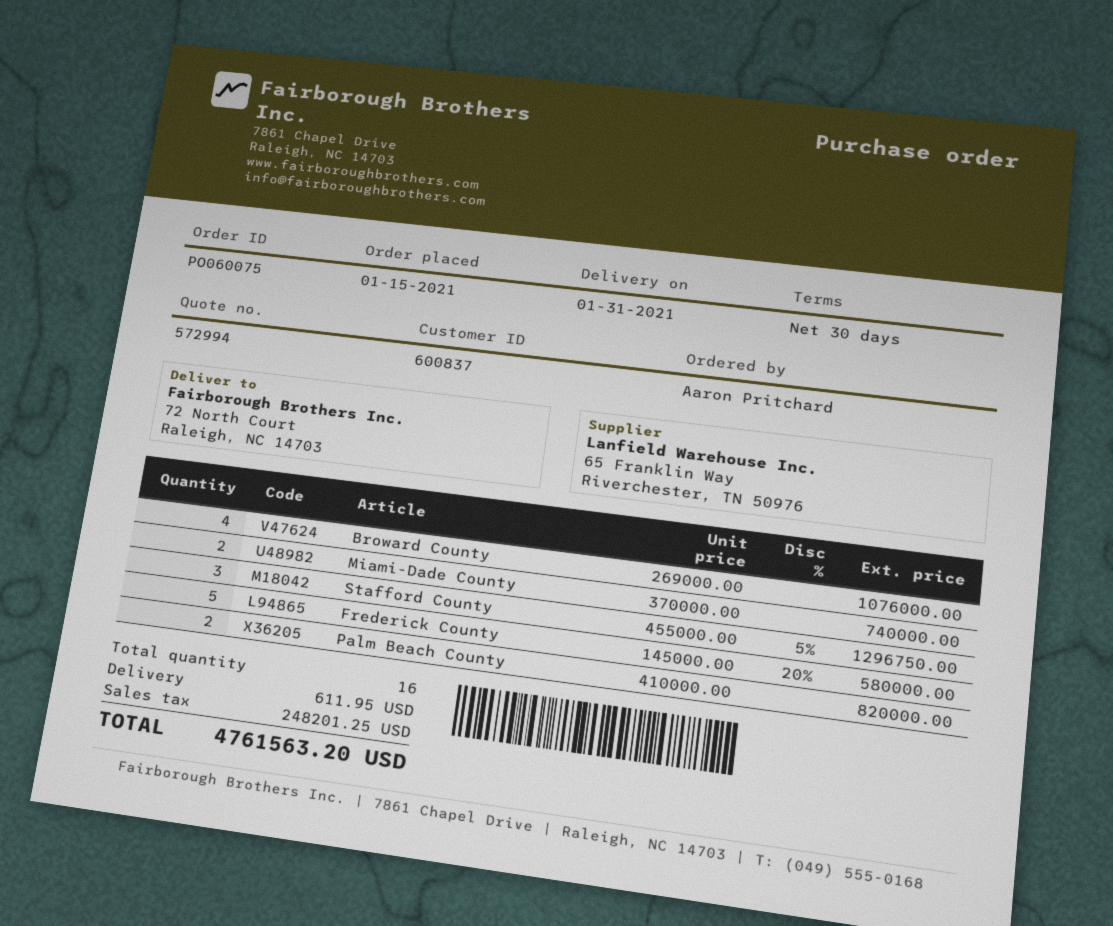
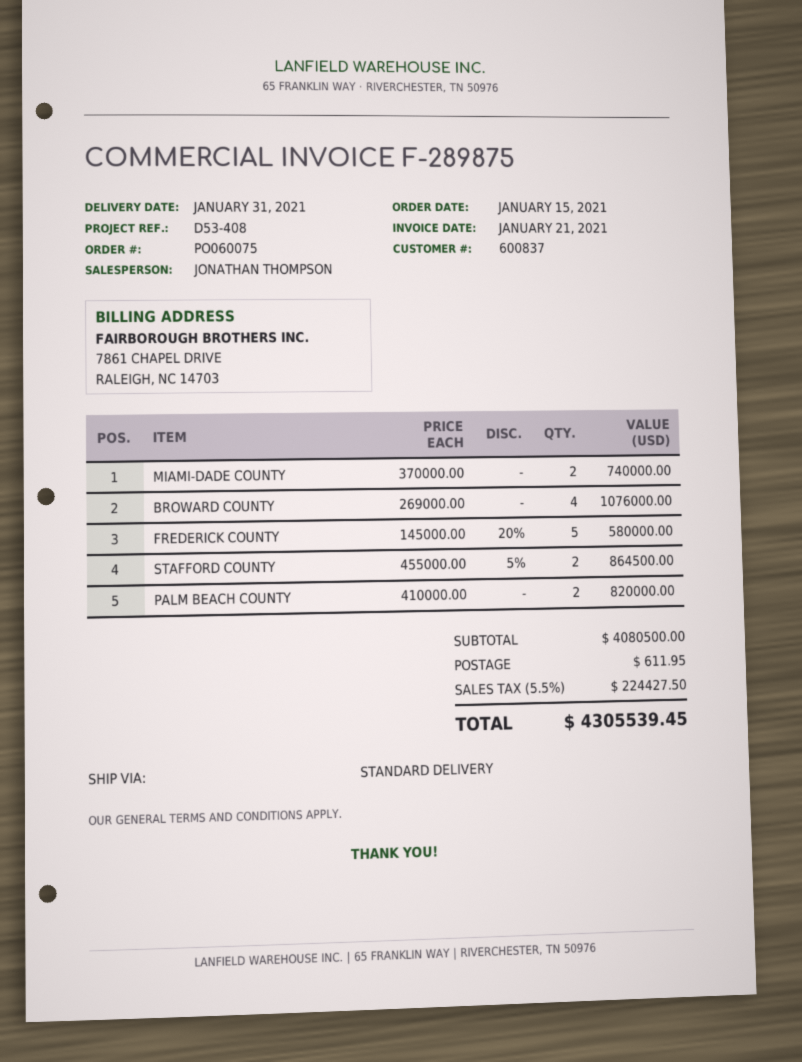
Stafford County: 3 x 455000.00 - 5% = 1296750.00 -> 2 x 455000.00 - 5% = 864500.00
tax: 248201.25 -> 224427.50
total: 4761563.20 -> 4305539.45

